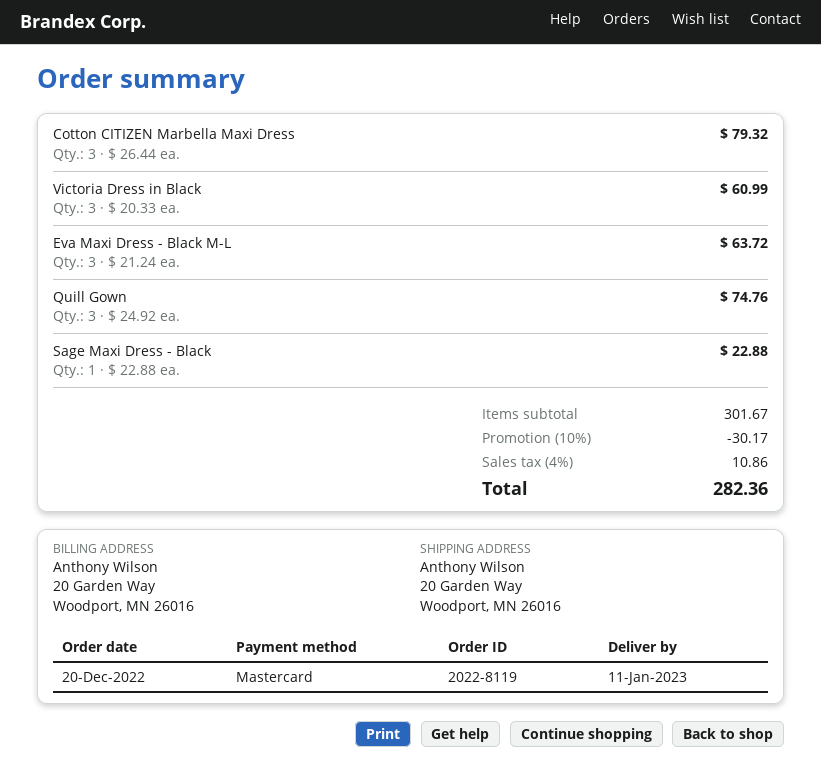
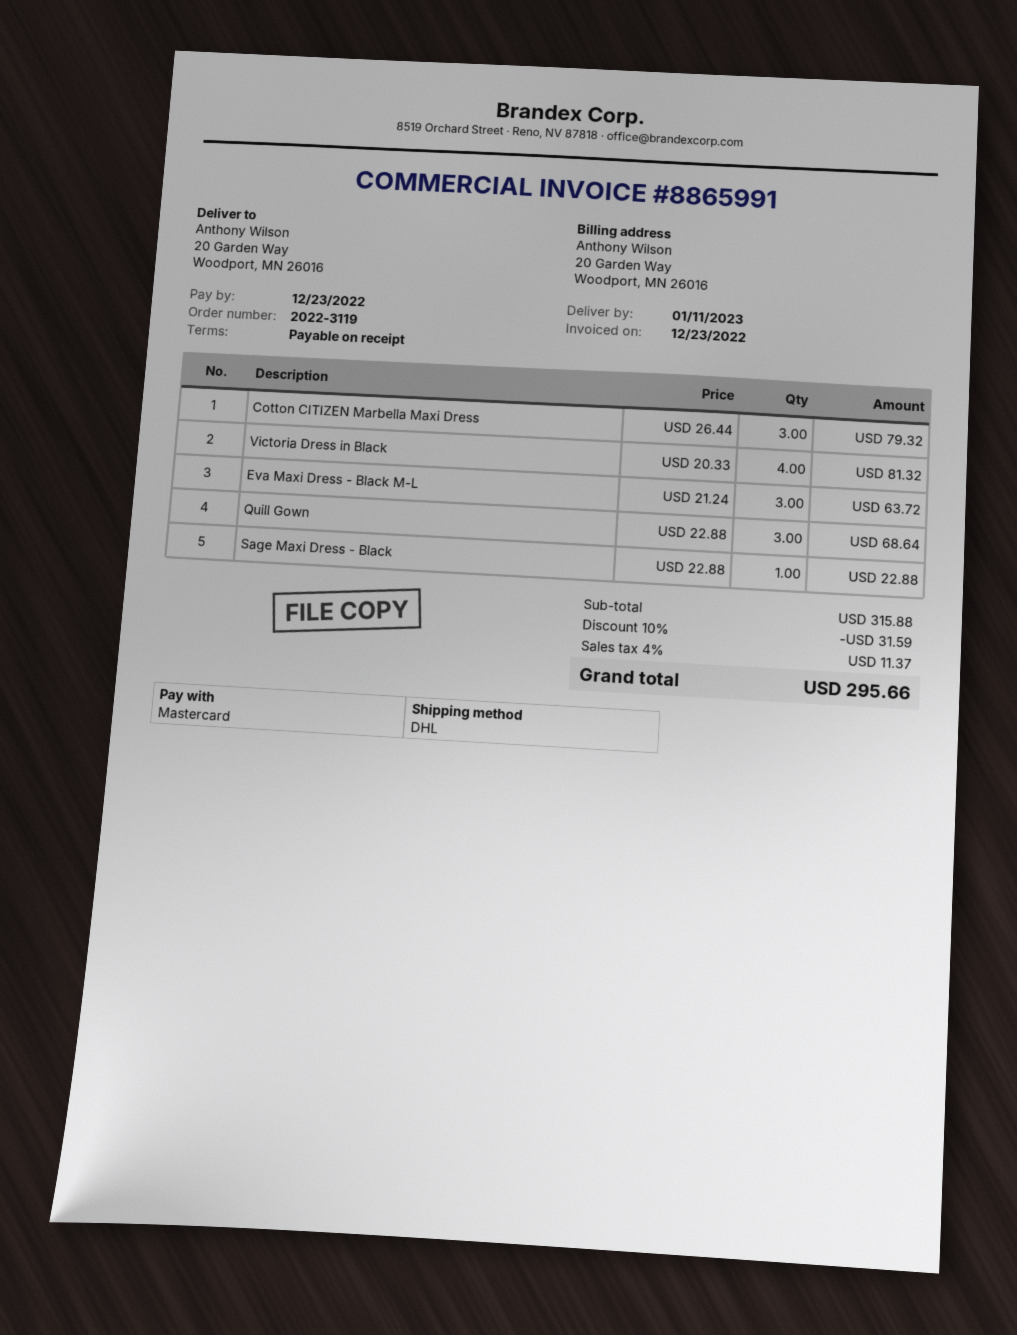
order number: 2022-8119 -> 2022-3119
Victoria Dress in Black: 3 x 20.33 = 60.99 -> 4 x 20.33 = 81.32
Quill Gown: 3 x 24.92 = 74.76 -> 3 x 22.88 = 68.64
subtotal: 301.67 -> 315.88
discount: 10% = 30.17 -> 10% = 31.59
tax: 4% = 10.86 -> 4% = 11.37
total: 282.36 -> 295.66

